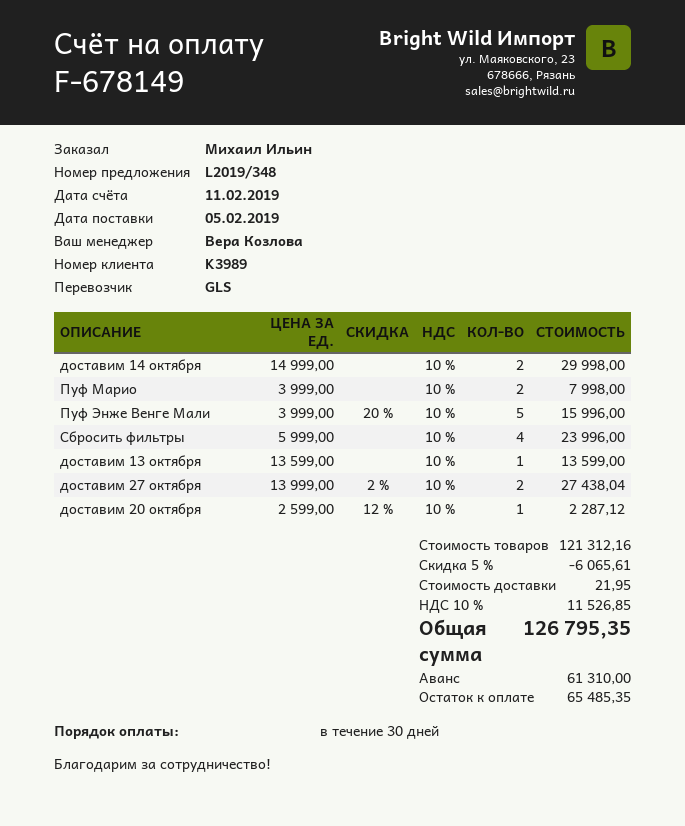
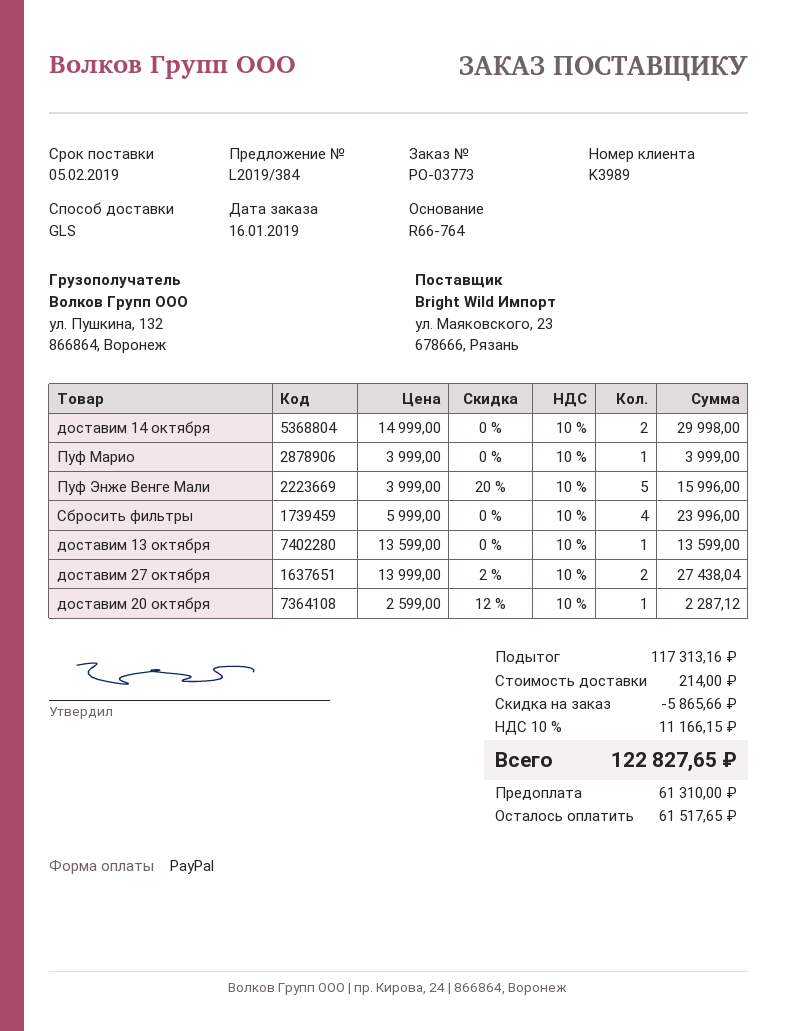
quote number: L2019/348 -> L2019/384
Пуф Марио: 2 x 3999.00 = 7998.00 -> 1 x 3999.00 = 3999.00
subtotal: 121312.16 -> 117313.16
discount: 6065.61 -> 5865.66
shipping: 21.95 -> 214.00
tax: 10% = 11526.85 -> 10% = 11166.15
total: 126795.35 -> 122827.65
balance: 65485.35 -> 61517.65

